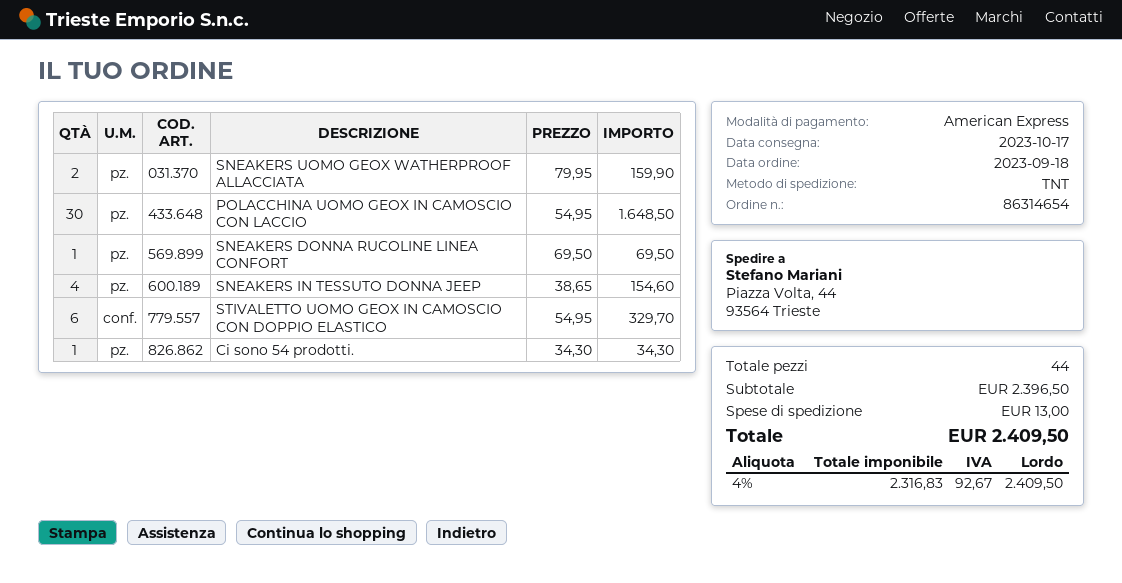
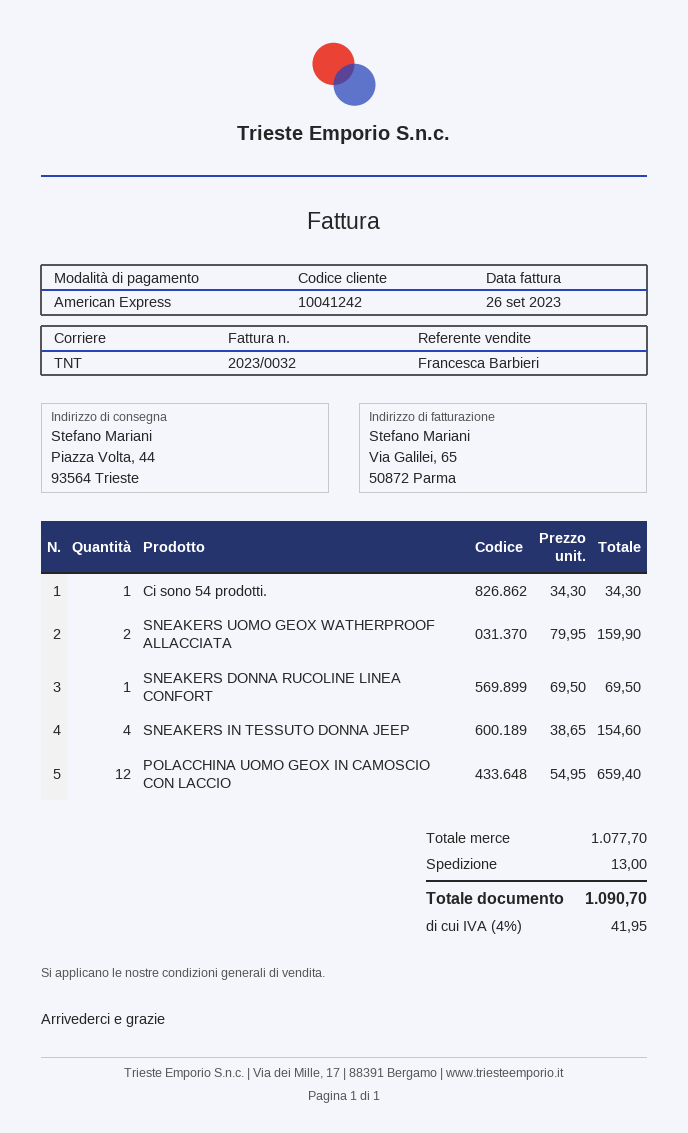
POLACCHINA UOMO GEOX IN CAMOSCIO CON LACCIO: 30 x 54.95 = 1648.50 -> 12 x 54.95 = 659.40
STIVALETTO UOMO GEOX IN CAMOSCIO CON DOPPIO ELASTICO: 6 x 54.95 = 329.70 -> none
subtotal: 2396.50 -> 1077.70
tax: 4% = 92.67 -> 4% = 41.95
total: 2409.50 -> 1090.70

